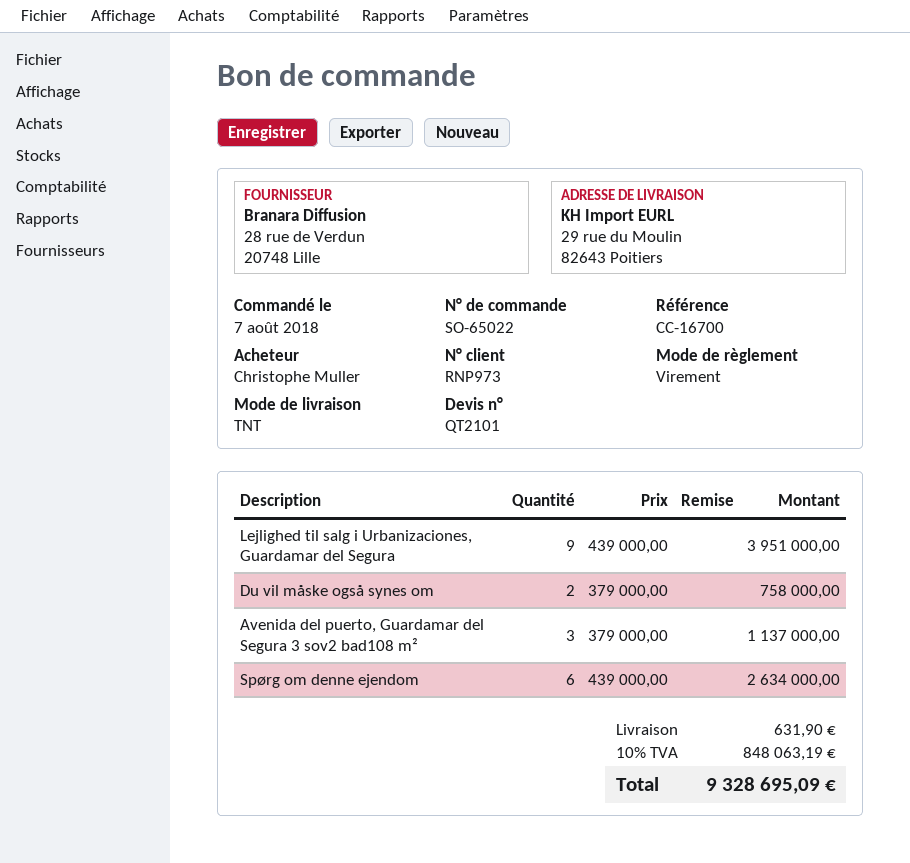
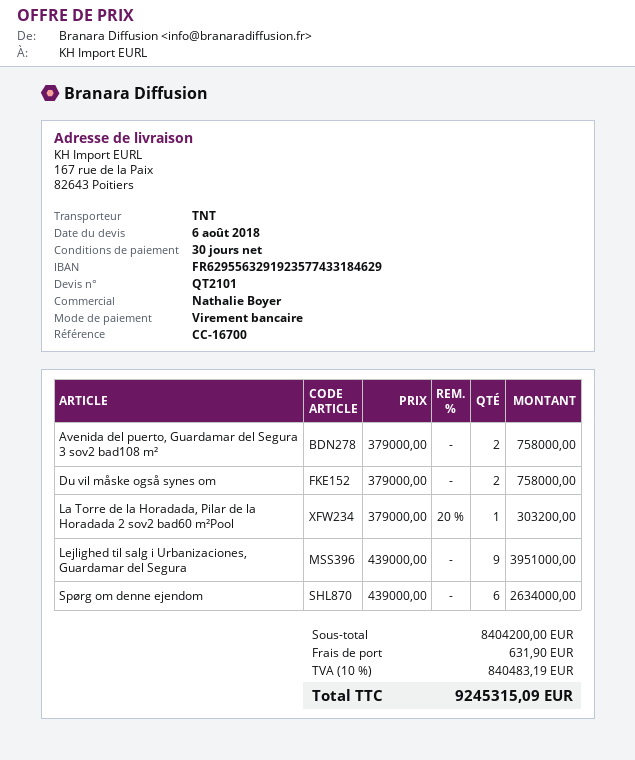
ship to: 29 rue du Moulin, 82643 Poitiers -> 167 rue de la Paix, 82643 Poitiers
Avenida del puerto, Guardamar del Segura 3 sov2 bad108 m²: 3 x 379000.00 = 1137000.00 -> 2 x 379000.00 = 758000.00
La Torre de la Horadada, Pilar de la Horadada 2 sov2 bad60 m²Pool: none -> 1 x 379000.00 - 20% = 303200.00
tax: 10% = 848063.19 -> 10% = 840483.19
total: 9328695.09 -> 9245315.09

